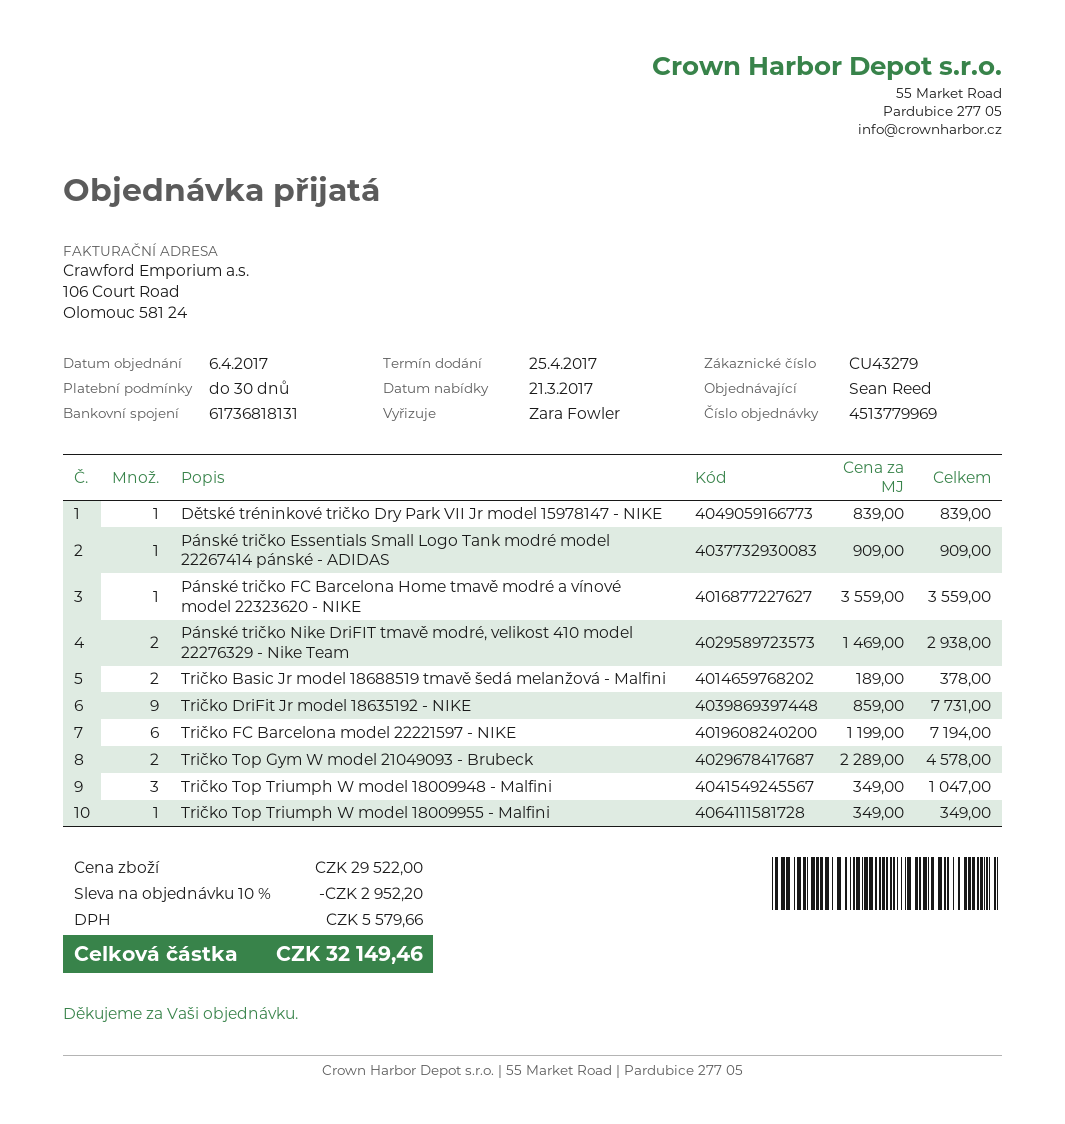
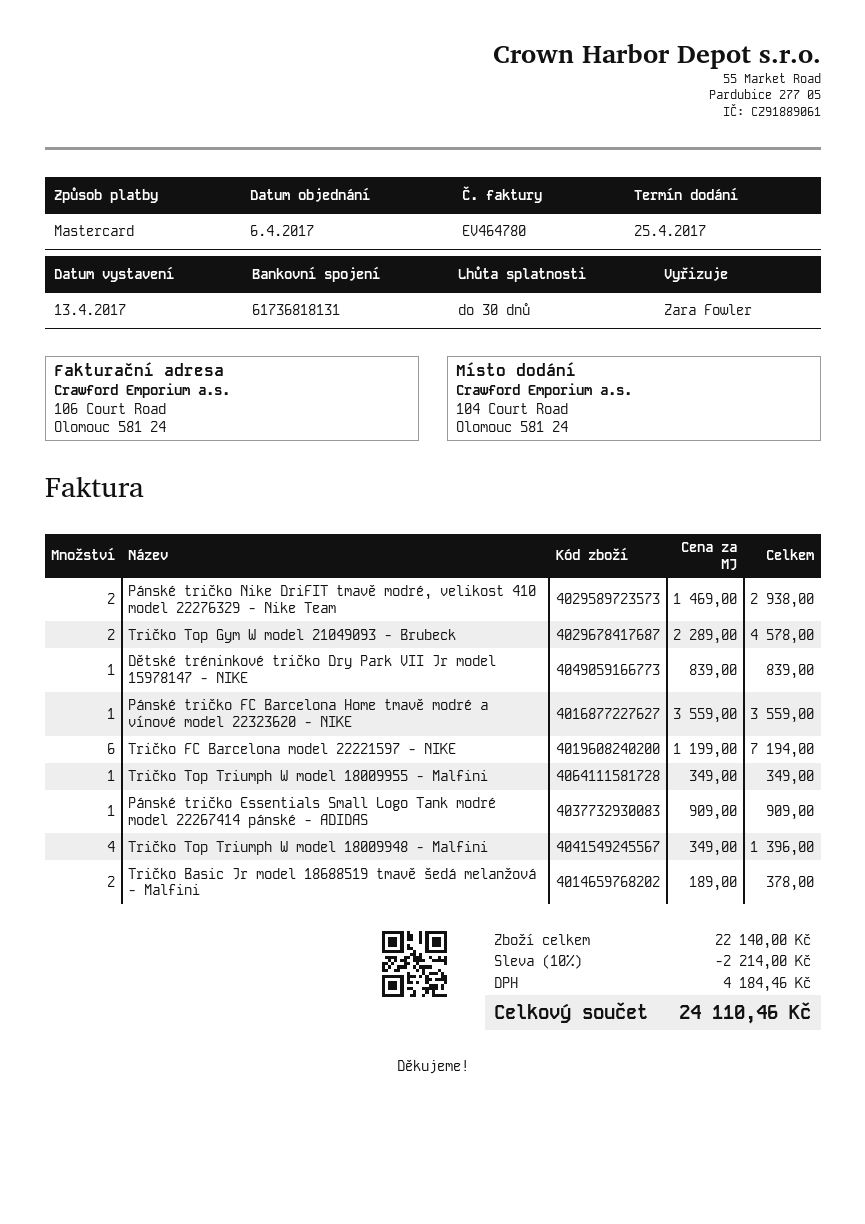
Tričko DriFit Jr model 18635192 - NIKE: 9 x 859.00 = 7731.00 -> none
Tričko Top Triumph W model 18009948 - Malfini: 3 x 349.00 = 1047.00 -> 4 x 349.00 = 1396.00
subtotal: 29522.00 -> 22140.00
discount: 10% = 2952.20 -> 10% = 2214.00
tax: 5579.66 -> 4184.46
total: 32149.46 -> 24110.46

